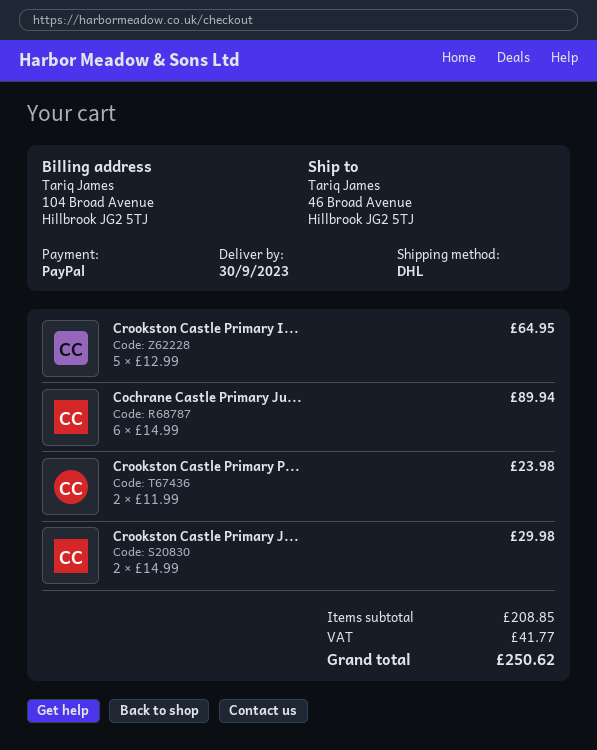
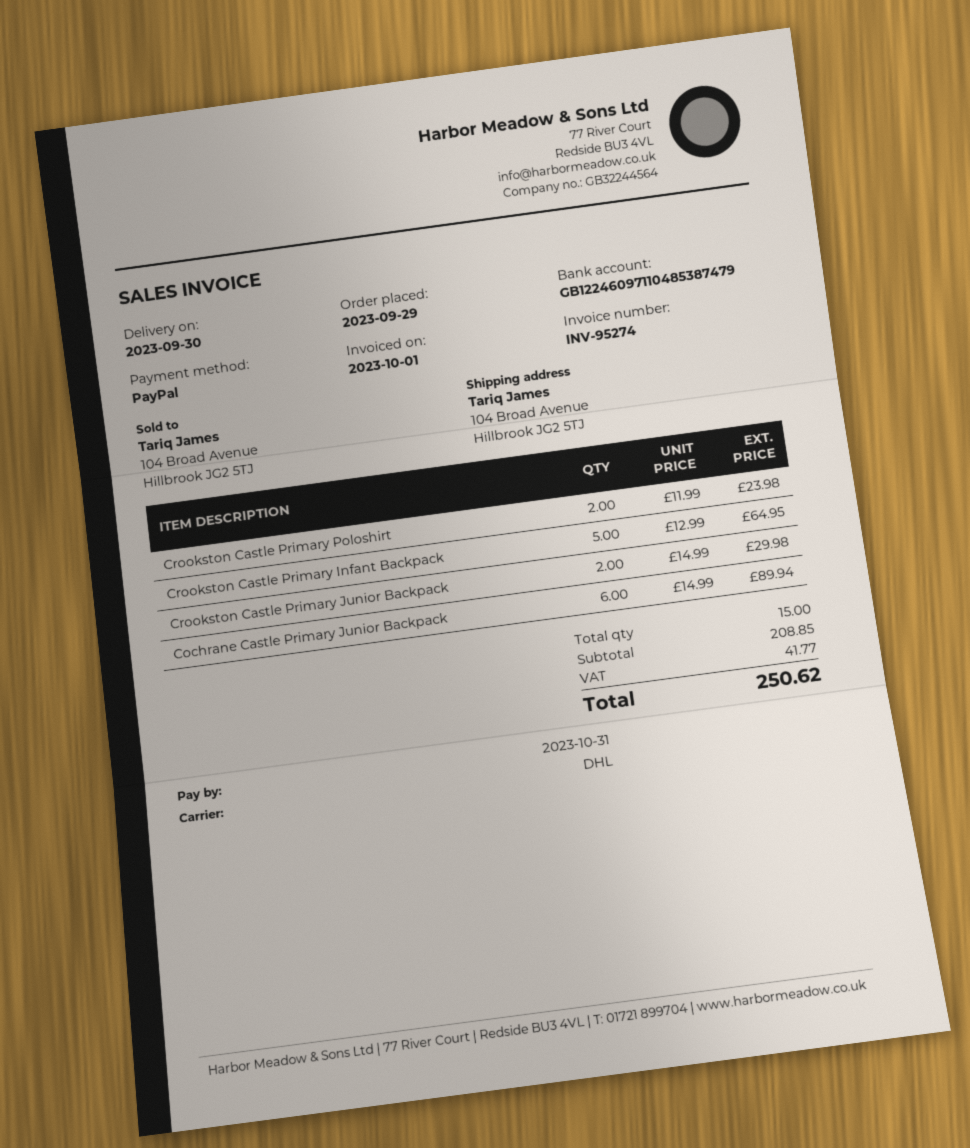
ship to: 46 Broad Avenue, Hillbrook JG2 5TJ -> 104 Broad Avenue, Hillbrook JG2 5TJ

